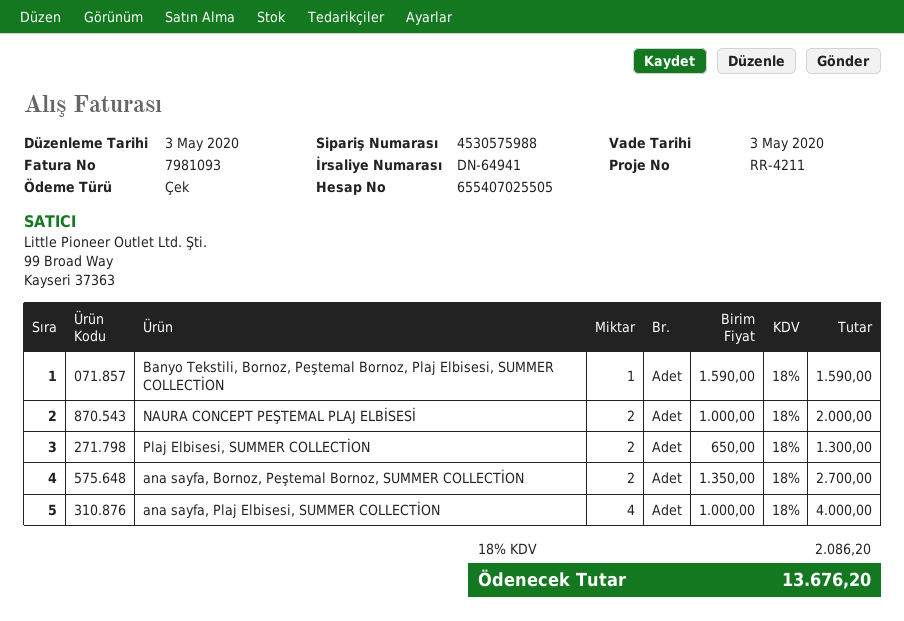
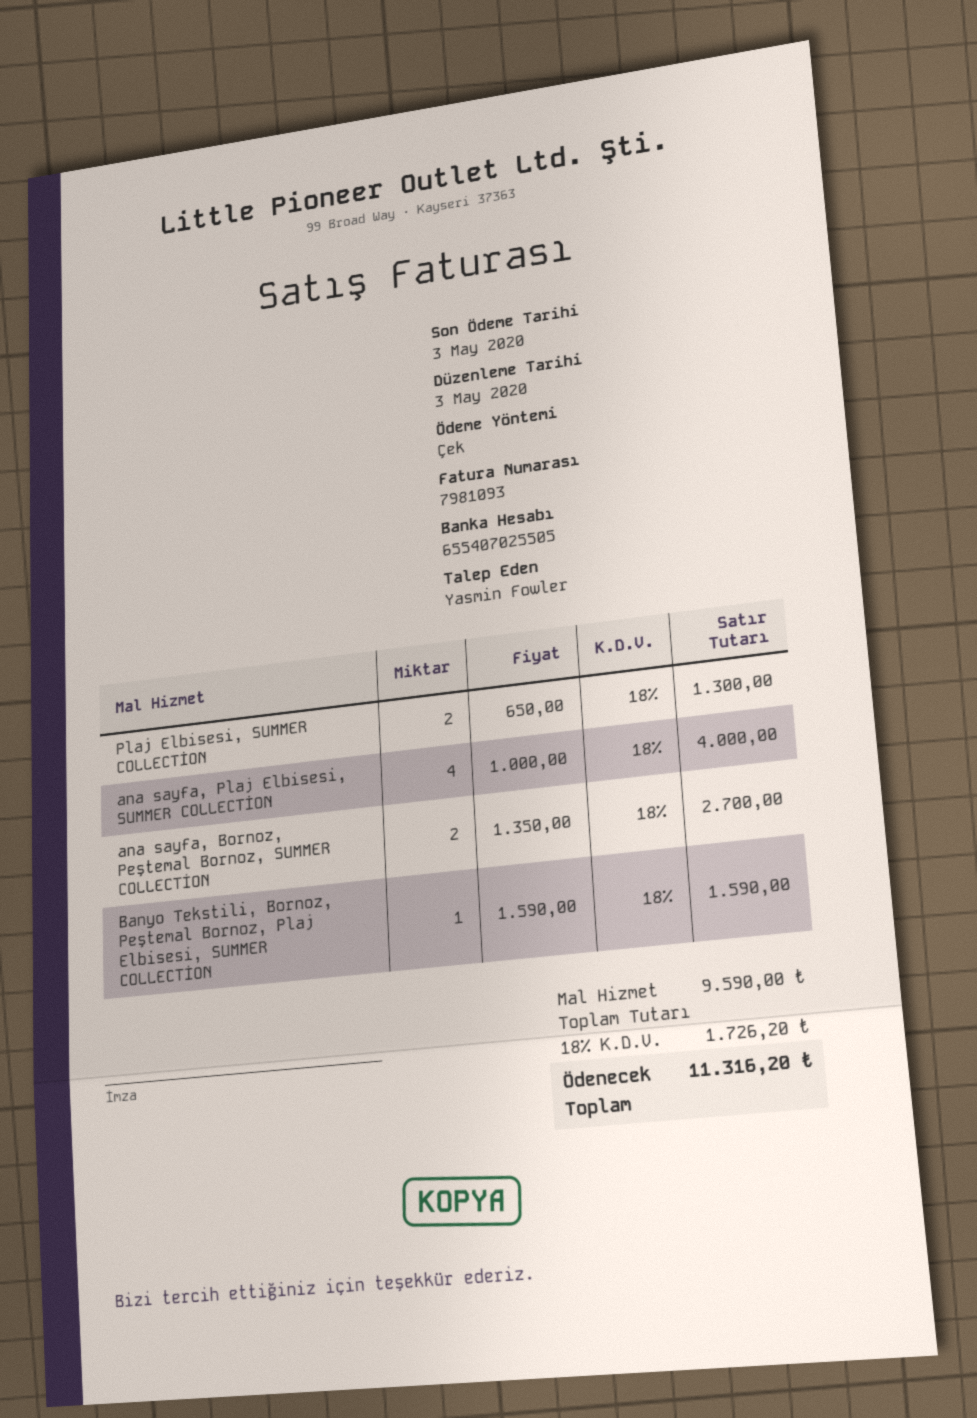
NAURA CONCEPT PEŞTEMAL PLAJ ELBİSESİ: 2 x 1000.00 = 2000.00 -> none
tax: 18% = 2086.20 -> 18% = 1726.20
total: 13676.20 -> 11316.20

